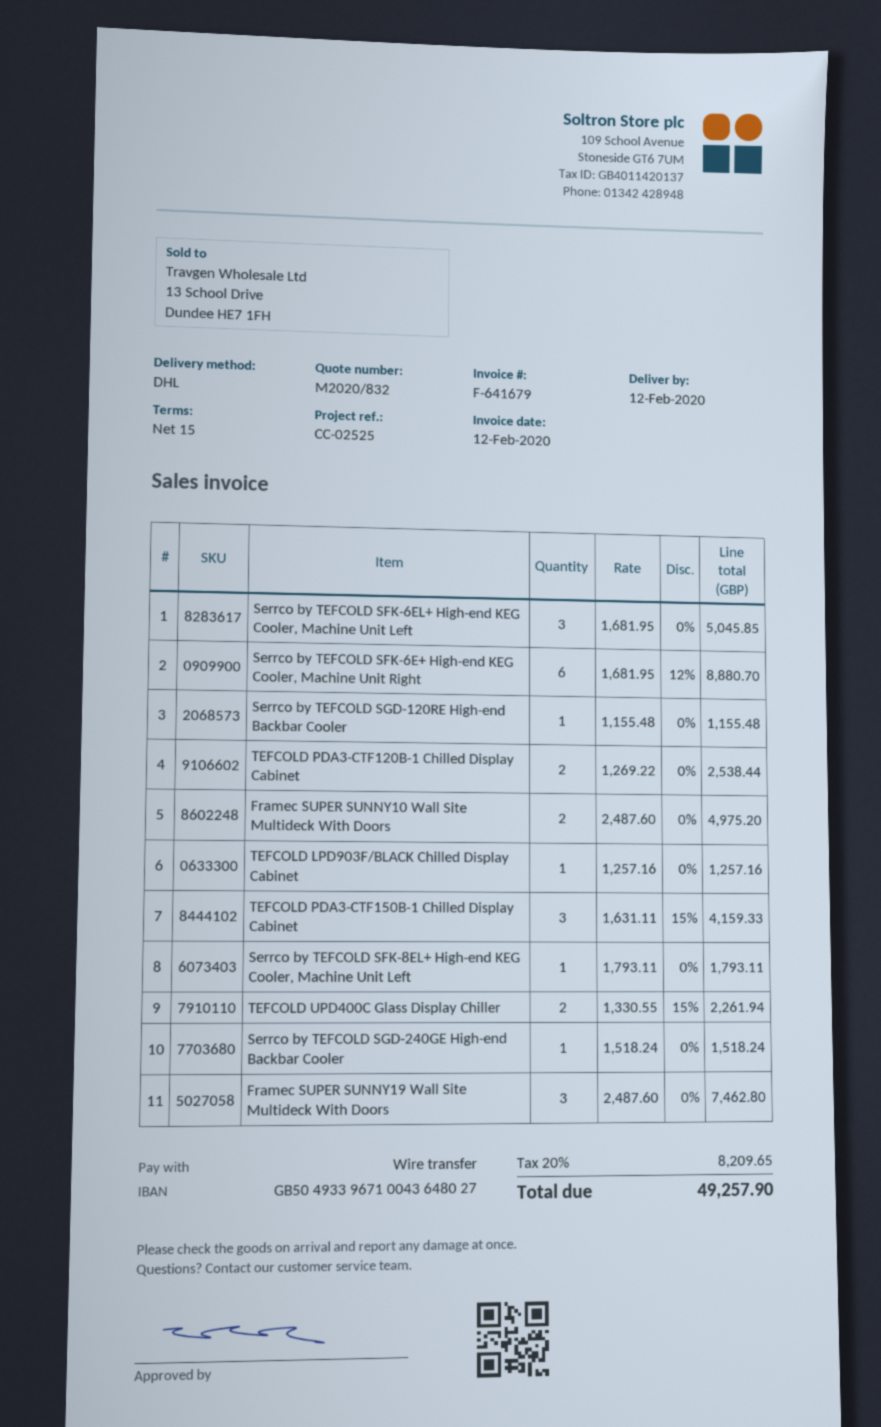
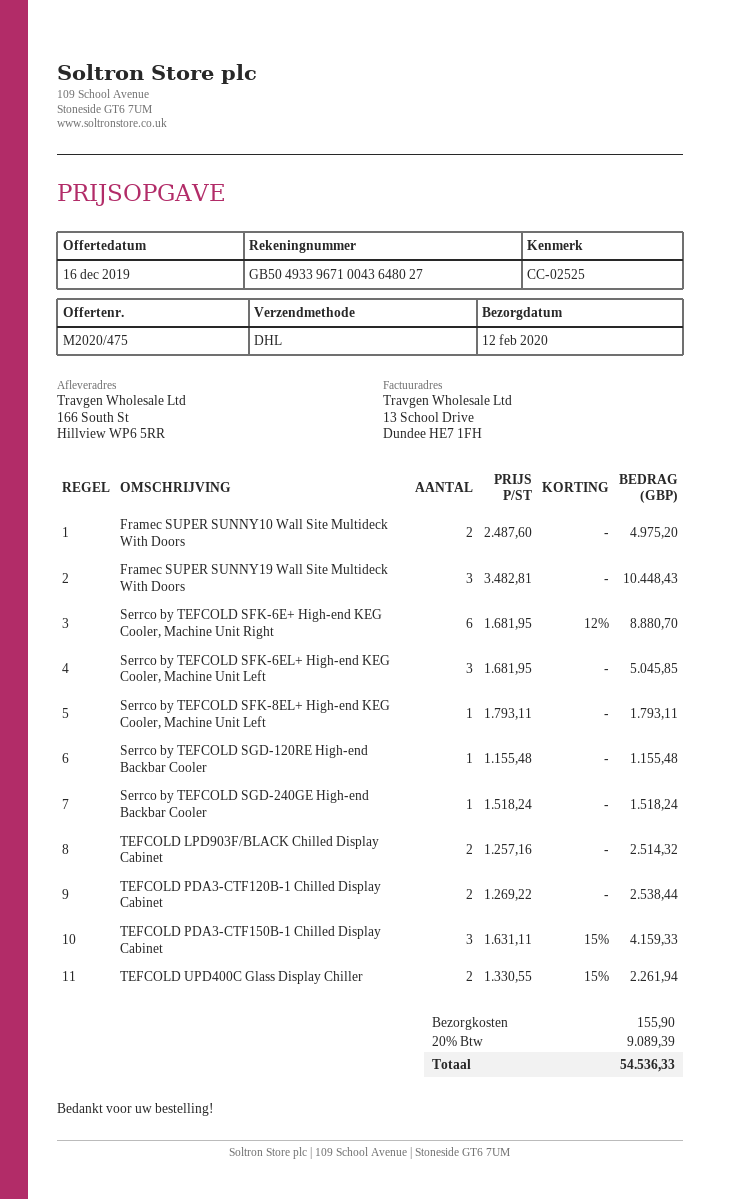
quote number: M2020/832 -> M2020/475
TEFCOLD LPD903F/BLACK Chilled Display Cabinet: 1 x 1257.16 = 1257.16 -> 2 x 1257.16 = 2514.32
Framec SUPER SUNNY19 Wall Site Multideck With Doors: 3 x 2487.60 = 7462.80 -> 3 x 3482.81 = 10448.43
shipping: none -> 155.90
tax: 20% = 8209.65 -> 20% = 9089.39
total: 49257.90 -> 54536.33

